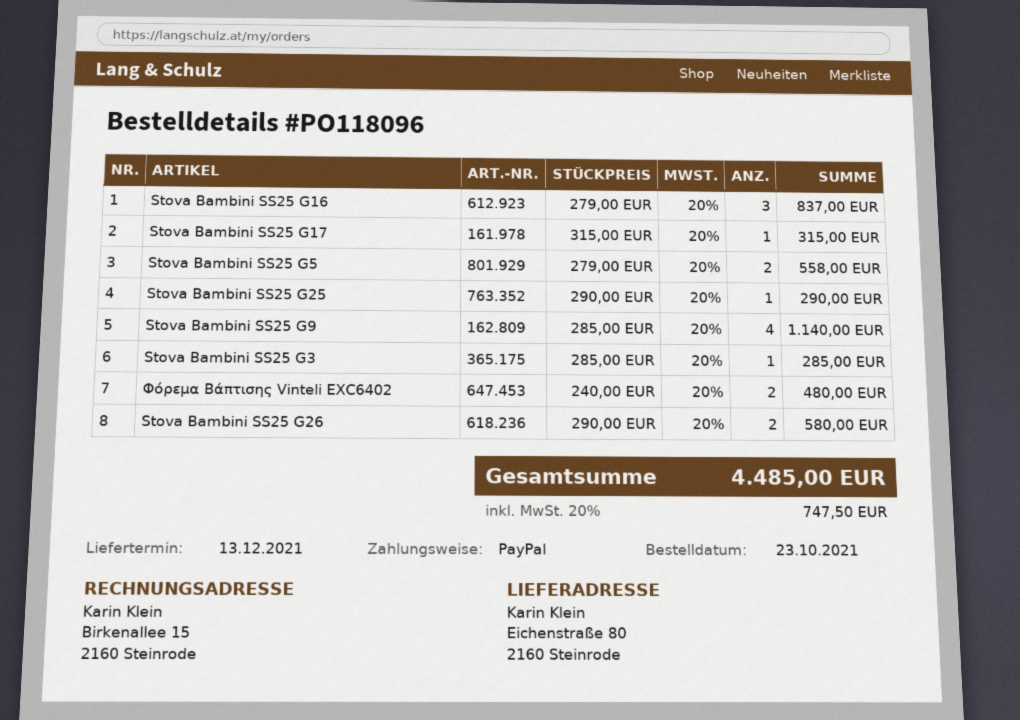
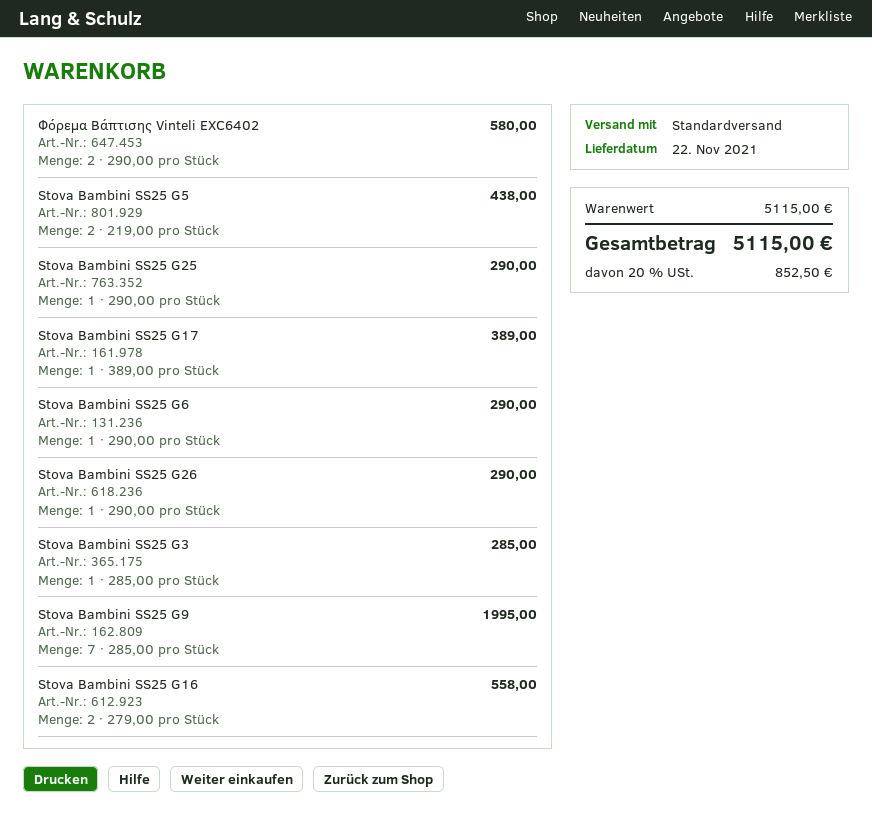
delivery date: 2021-12-13 -> 2021-11-22
Stova Bambini SS25 G16: 3 x 279.00 = 837.00 -> 2 x 279.00 = 558.00
Stova Bambini SS25 G17: 1 x 315.00 = 315.00 -> 1 x 389.00 = 389.00
Stova Bambini SS25 G5: 2 x 279.00 = 558.00 -> 2 x 219.00 = 438.00
Stova Bambini SS25 G9: 4 x 285.00 = 1140.00 -> 7 x 285.00 = 1995.00
Φόρεμα Βάπτισης Vinteli EXC6402: 2 x 240.00 = 480.00 -> 2 x 290.00 = 580.00
Stova Bambini SS25 G26: 2 x 290.00 = 580.00 -> 1 x 290.00 = 290.00
Stova Bambini SS25 G6: none -> 1 x 290.00 = 290.00
tax: 20% = 747.50 -> 20% = 852.50
total: 4485.00 -> 5115.00

